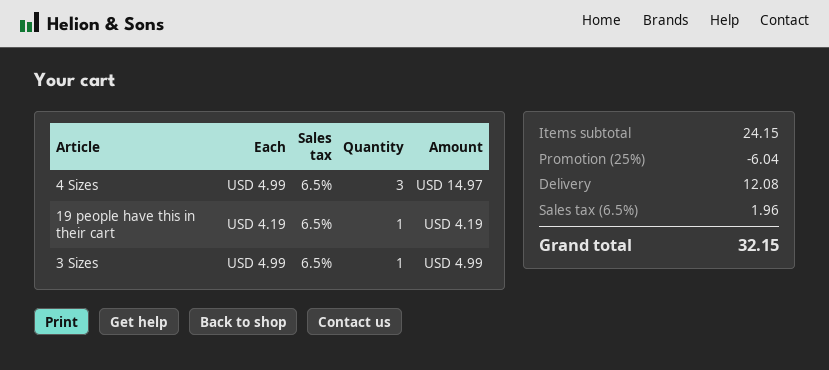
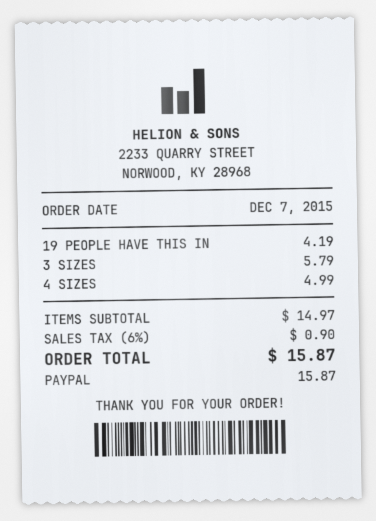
4 Sizes: 3 x 4.99 = 14.97 -> 1 x 4.99 = 4.99
3 Sizes: 1 x 4.99 = 4.99 -> 1 x 5.79 = 5.79
subtotal: 24.15 -> 14.97
discount: 25% = 6.04 -> none
shipping: 12.08 -> none
tax: 6.5% = 1.96 -> 6% = 0.90
total: 32.15 -> 15.87

